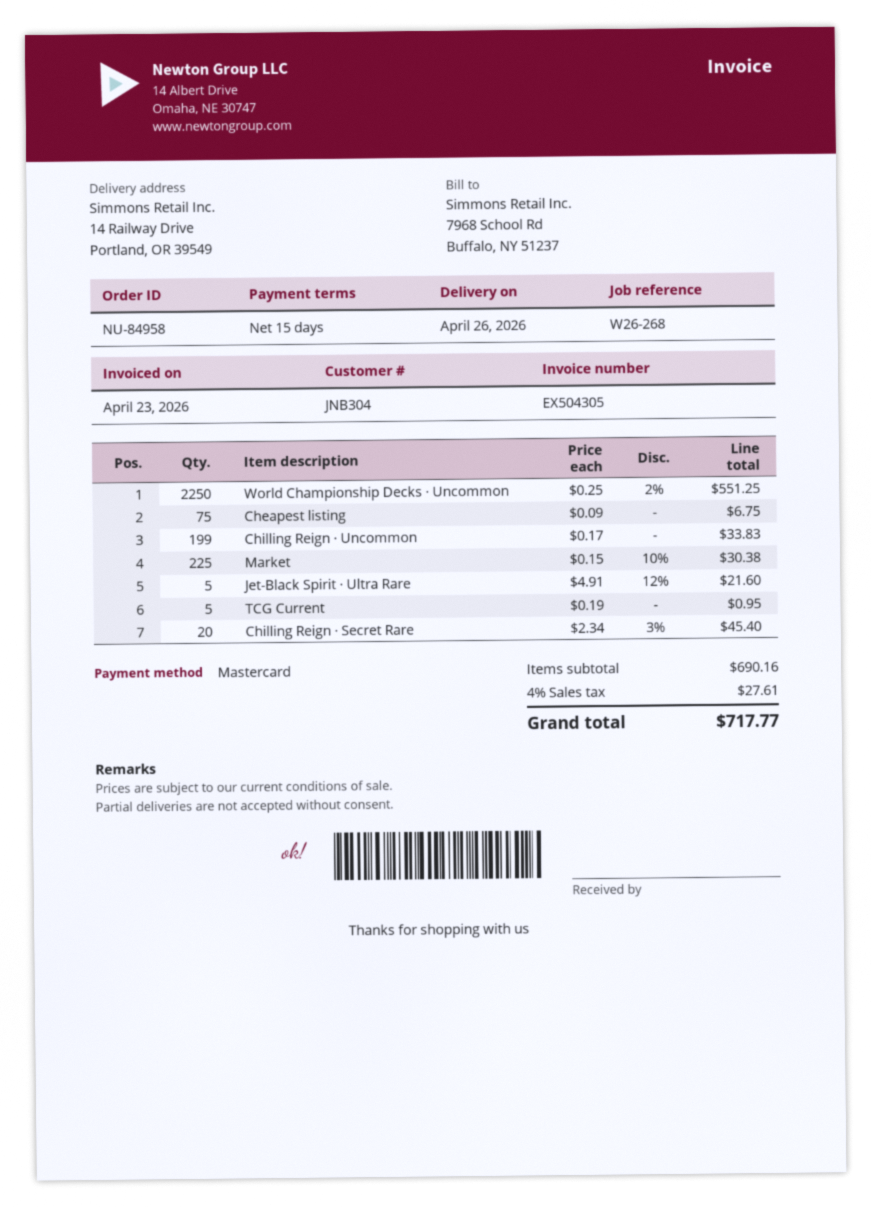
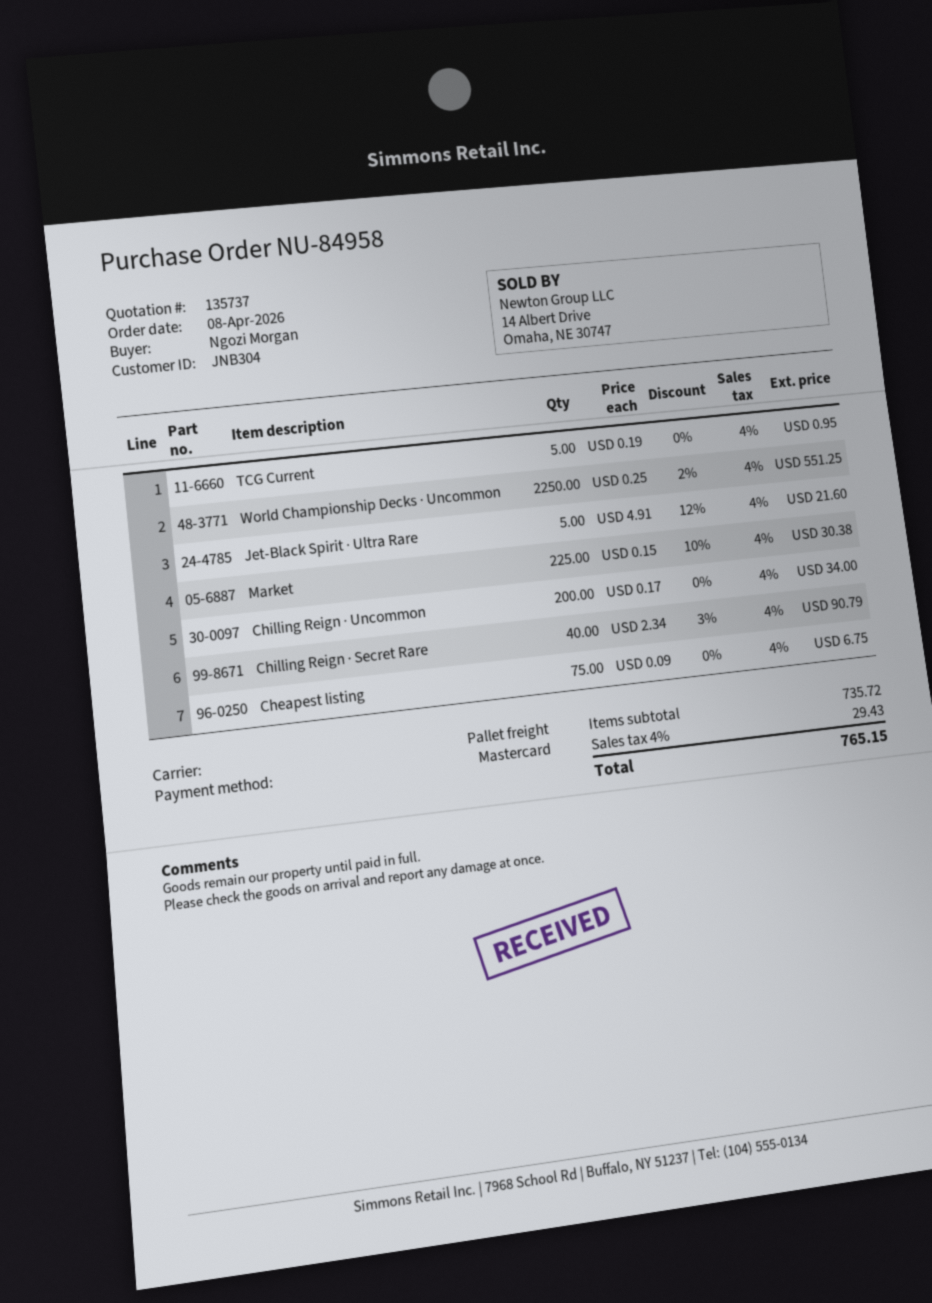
Chilling Reign · Uncommon: 199 x 0.17 = 33.83 -> 200 x 0.17 = 34.00
Chilling Reign · Secret Rare: 20 x 2.34 - 3% = 45.40 -> 40 x 2.34 - 3% = 90.79
subtotal: 690.16 -> 735.72
tax: 4% = 27.61 -> 4% = 29.43
total: 717.77 -> 765.15

